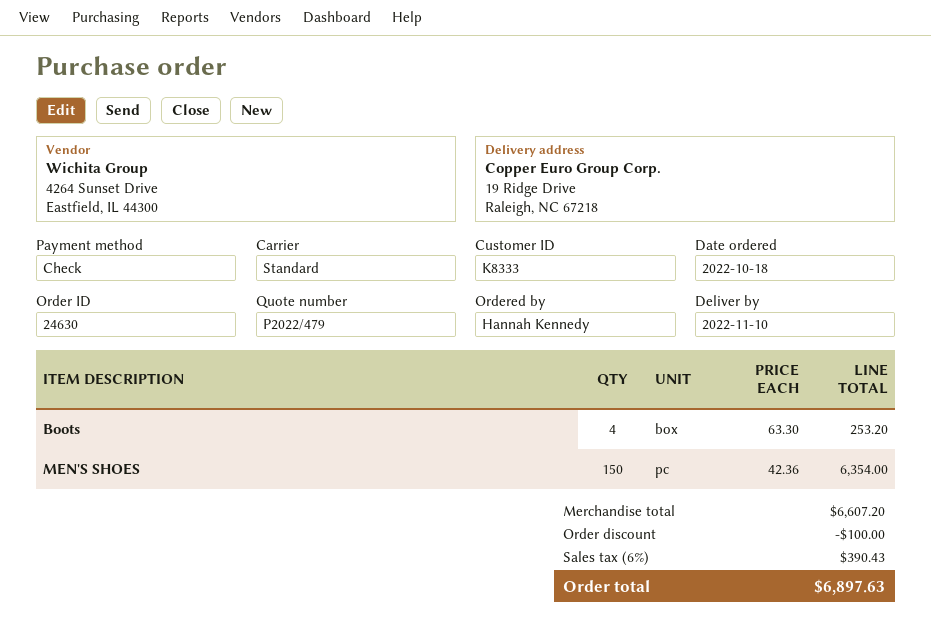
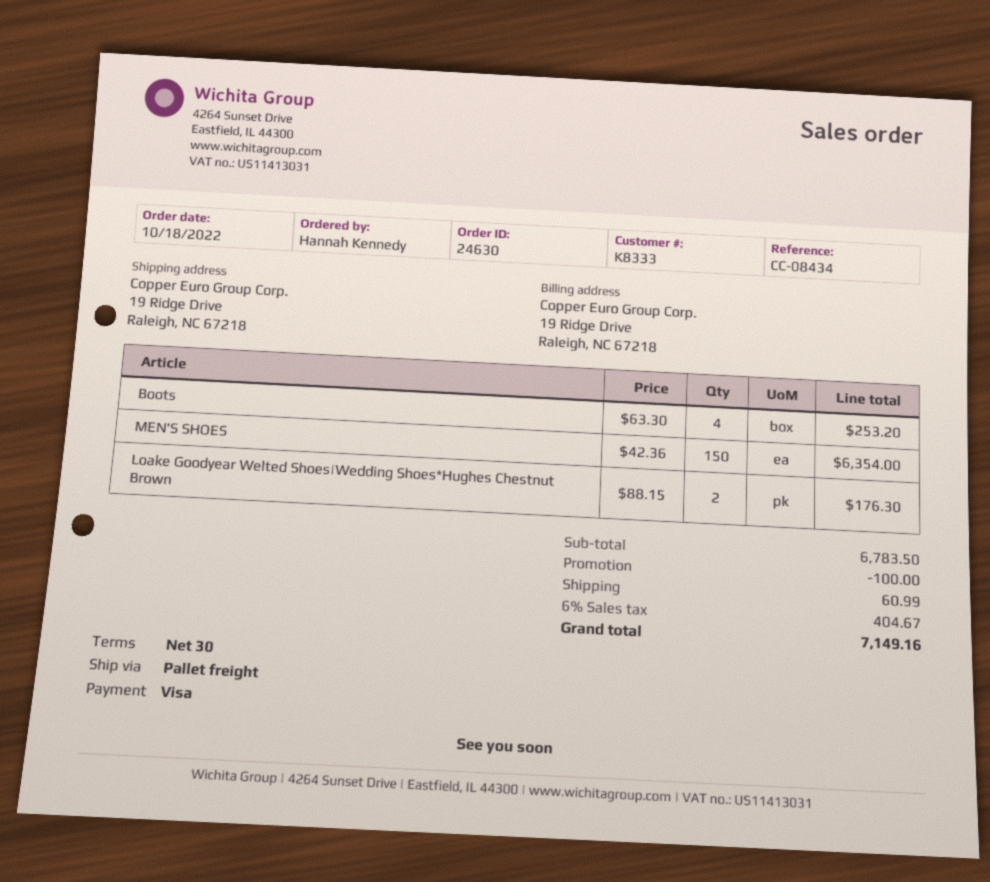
payment method: cheque -> Visa
shipping method: standard -> pallet freight
Loake Goodyear Welted Shoes|Wedding Shoes*Hughes Chestnut Brown: none -> 2 x 88.15 = 176.30
subtotal: 6607.20 -> 6783.50
shipping: none -> 60.99
tax: 6% = 390.43 -> 6% = 404.67
total: 6897.63 -> 7149.16

